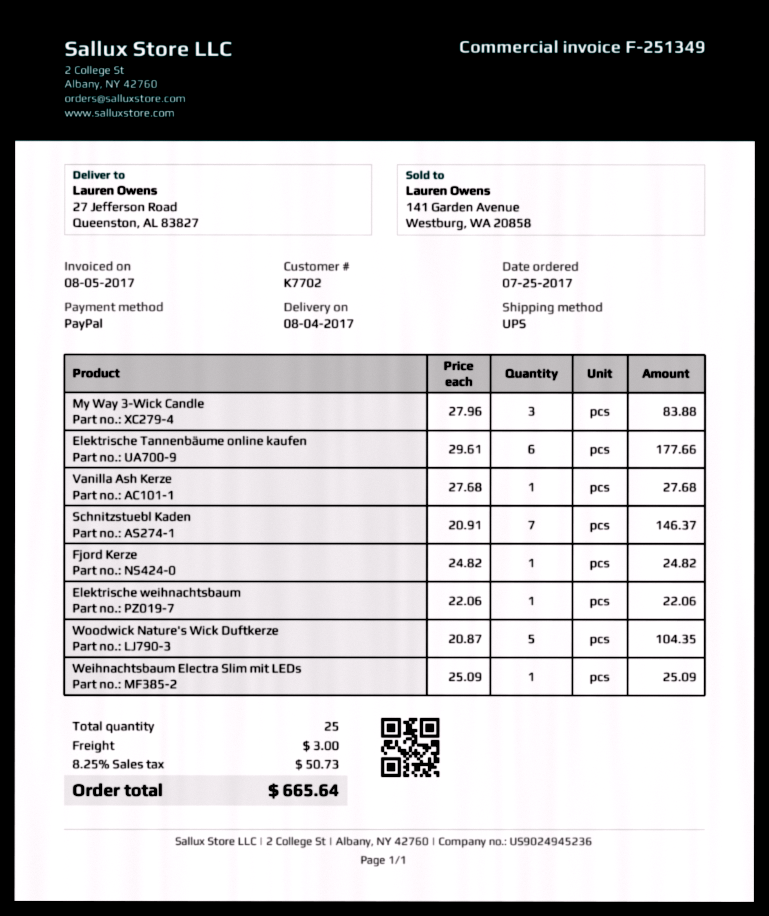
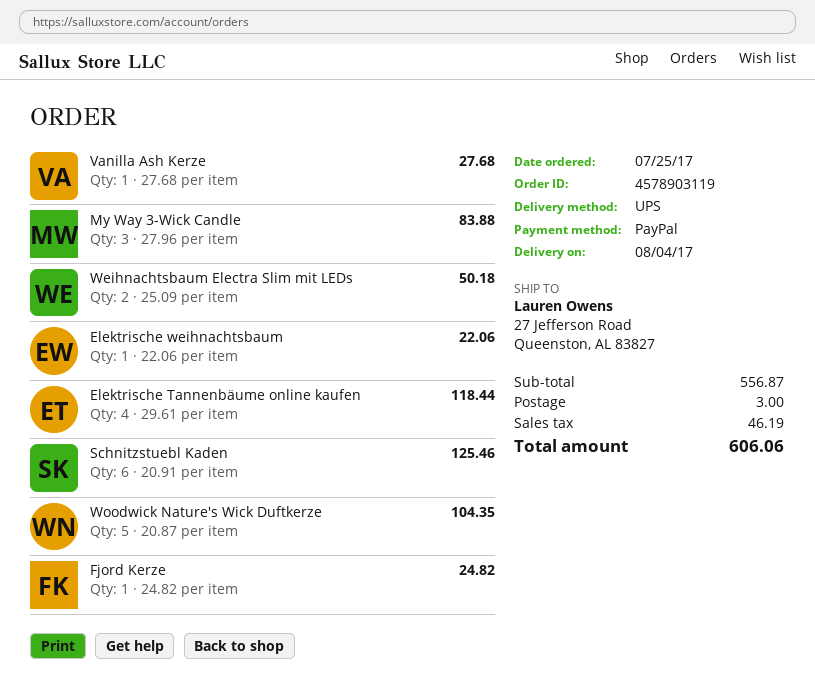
Elektrische Tannenbäume online kaufen: 6 x 29.61 = 177.66 -> 4 x 29.61 = 118.44
Schnitzstuebl Kaden: 7 x 20.91 = 146.37 -> 6 x 20.91 = 125.46
Weihnachtsbaum Electra Slim mit LEDs: 1 x 25.09 = 25.09 -> 2 x 25.09 = 50.18
tax: 50.73 -> 46.19
total: 665.64 -> 606.06

